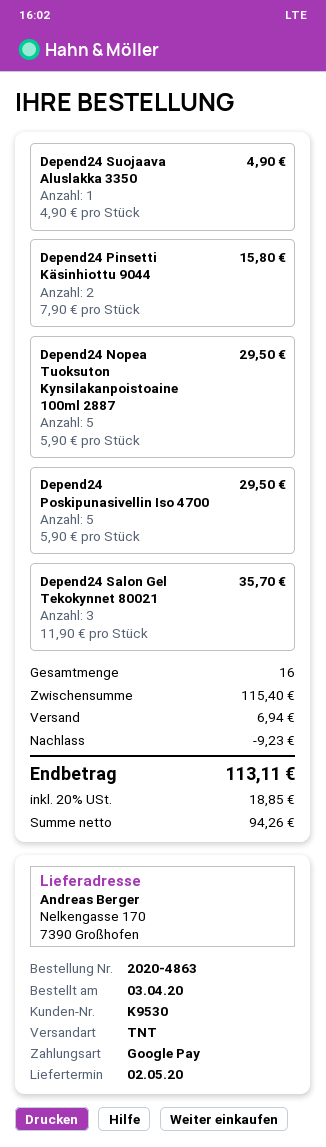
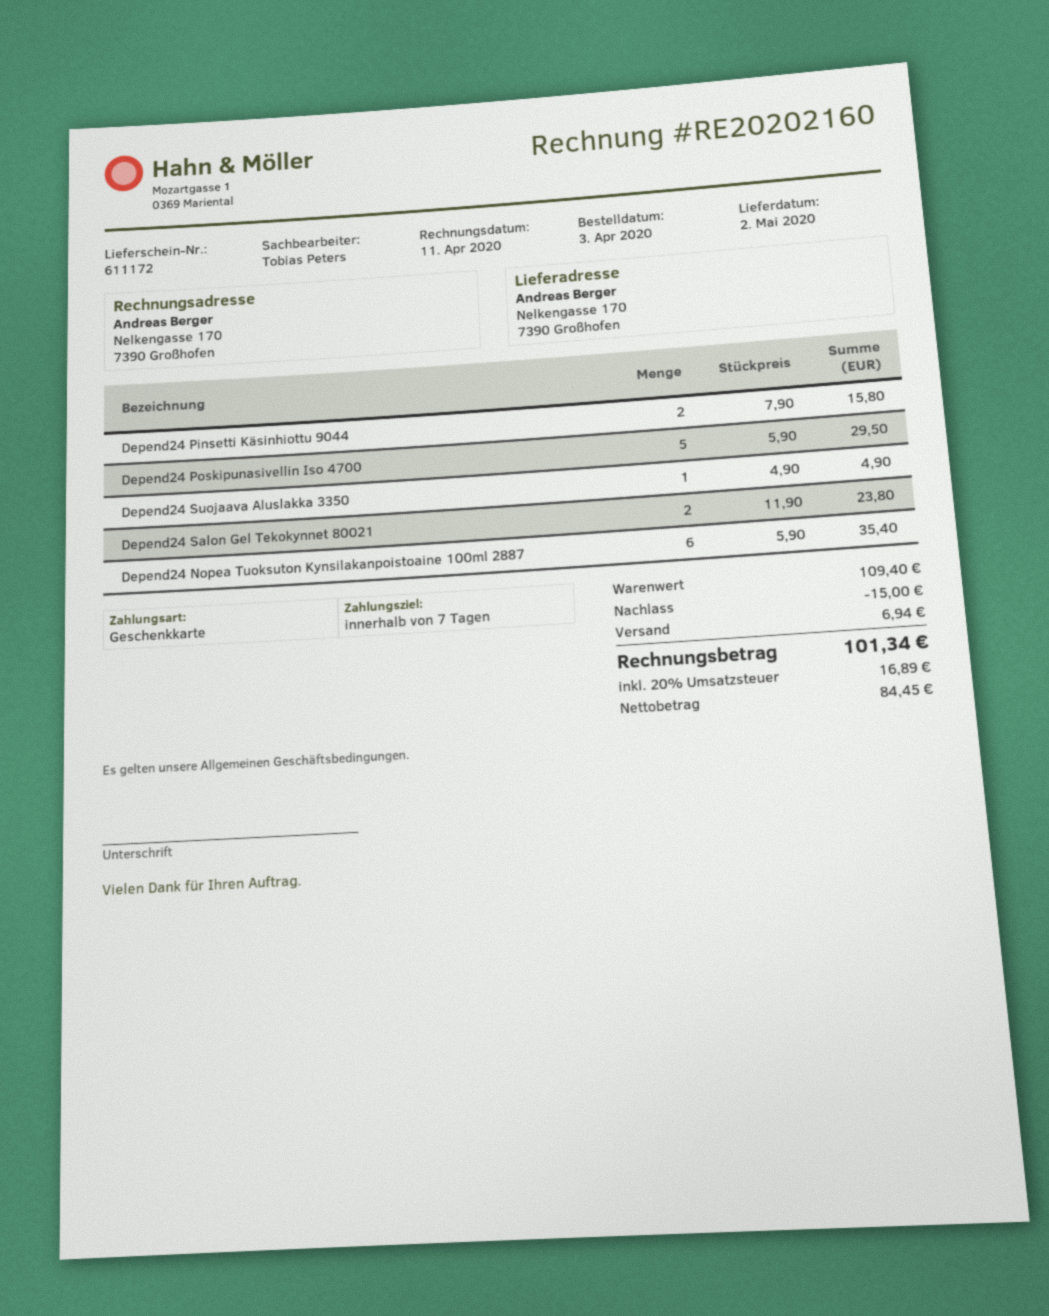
payment method: Google Pay -> gift card
Depend24 Nopea Tuoksuton Kynsilakanpoistoaine 100ml 2887: 5 x 5.90 = 29.50 -> 6 x 5.90 = 35.40
Depend24 Salon Gel Tekokynnet 80021: 3 x 11.90 = 35.70 -> 2 x 11.90 = 23.80
subtotal: 115.40 -> 109.40
discount: 9.23 -> 15.00
net: 94.26 -> 84.45
tax: 20% = 18.85 -> 20% = 16.89
total: 113.11 -> 101.34

